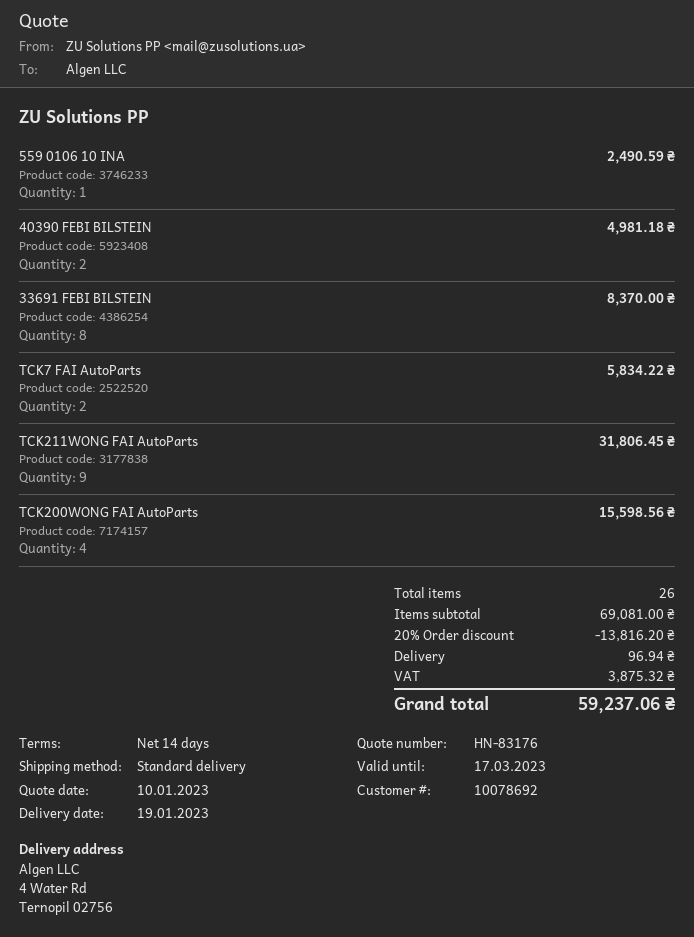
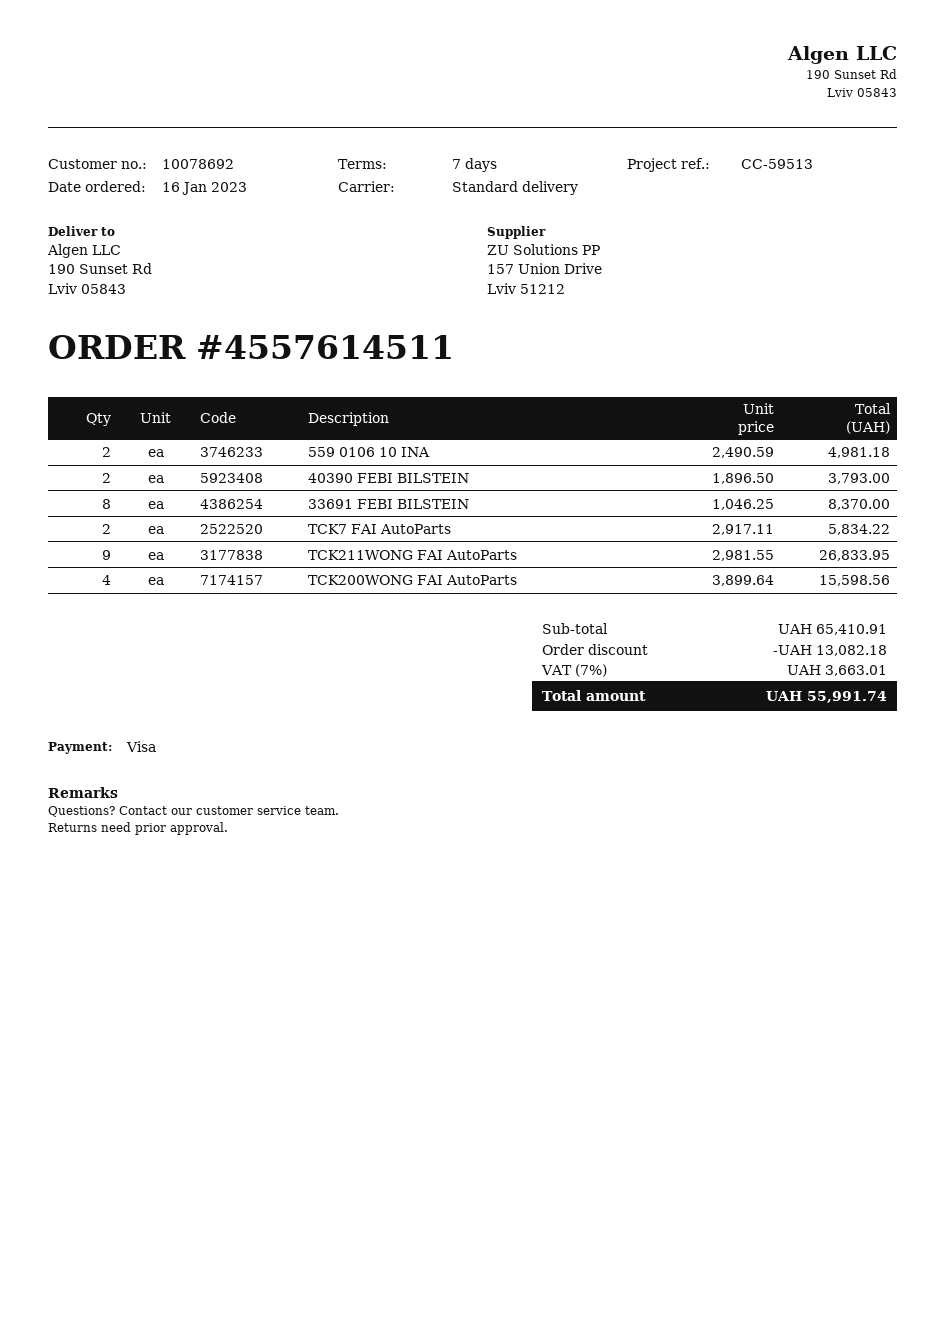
payment terms: 14 days -> 7 days
ship to: 4 Water Rd, Ternopil 02756 -> 190 Sunset Rd, Lviv 05843
559 0106 10 INA: 1 for 2490.59 -> 2 for 4981.18
40390 FEBI BILSTEIN: 2 for 4981.18 -> 2 for 3793.00
TCK211WONG FAI AutoParts: 9 for 31806.45 -> 9 for 26833.95
subtotal: 69081.00 -> 65410.91
discount: 13816.20 -> 13082.18
shipping: 96.94 -> none
tax: 3875.32 -> 3663.01
total: 59237.06 -> 55991.74

